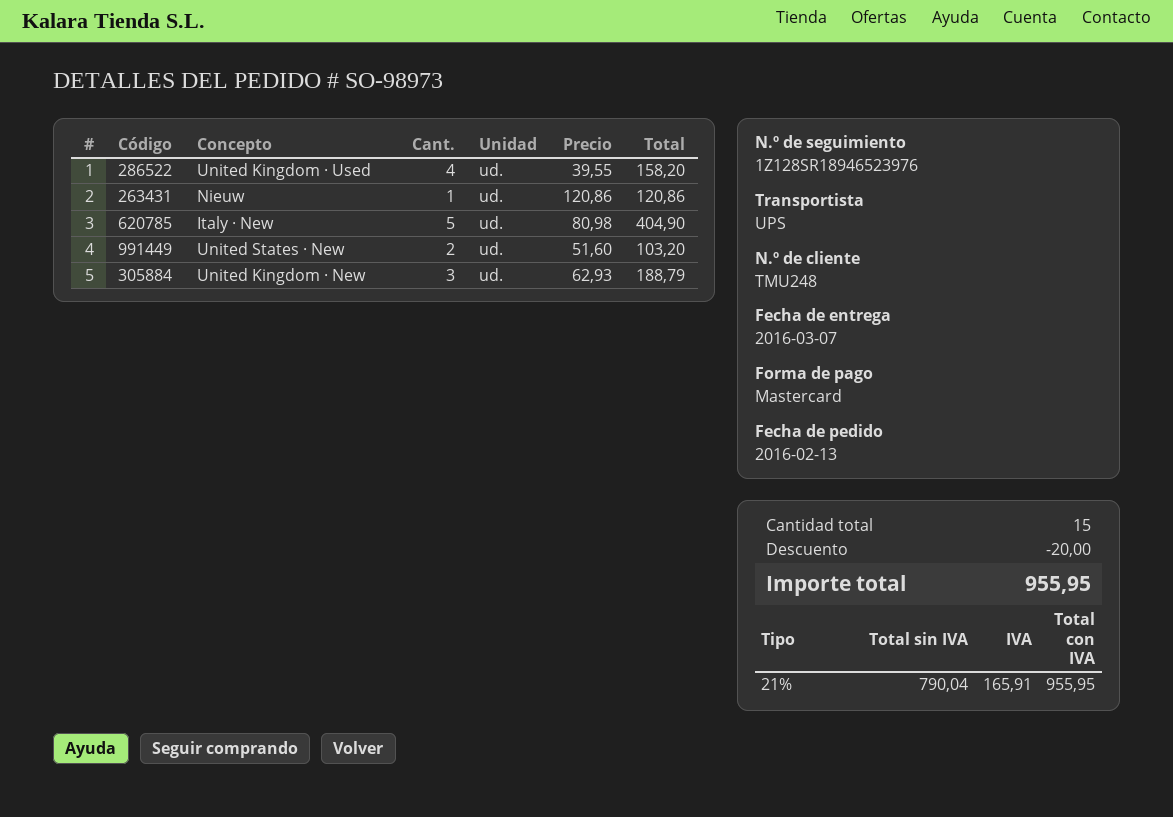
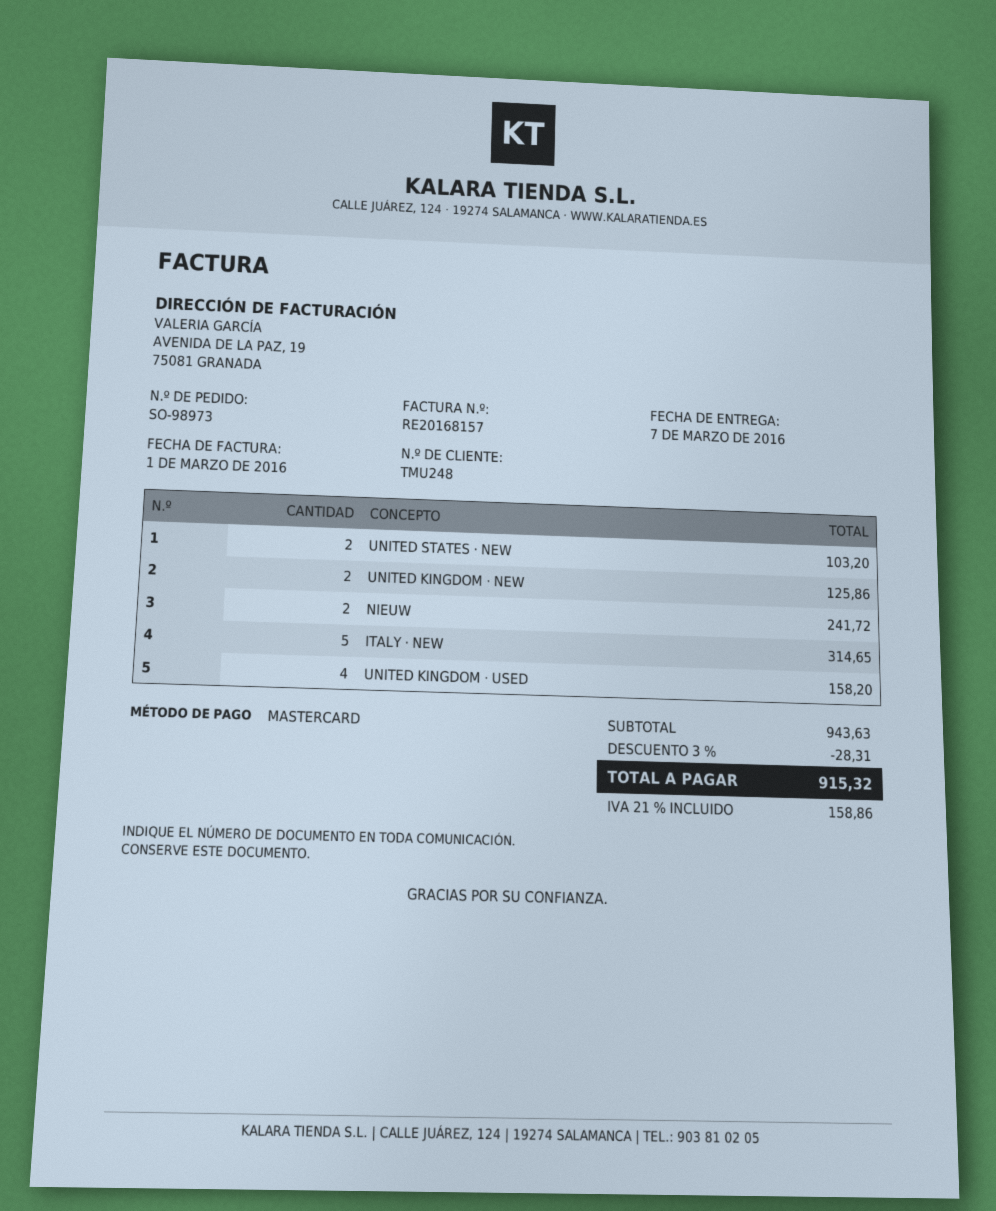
Nieuw: 1 for 120.86 -> 2 for 241.72
Italy · New: 5 for 404.90 -> 5 for 314.65
United Kingdom · New: 3 for 188.79 -> 2 for 125.86
discount: 20.00 -> 28.31
tax: 21% = 165.91 -> 21% = 158.86
total: 955.95 -> 915.32

